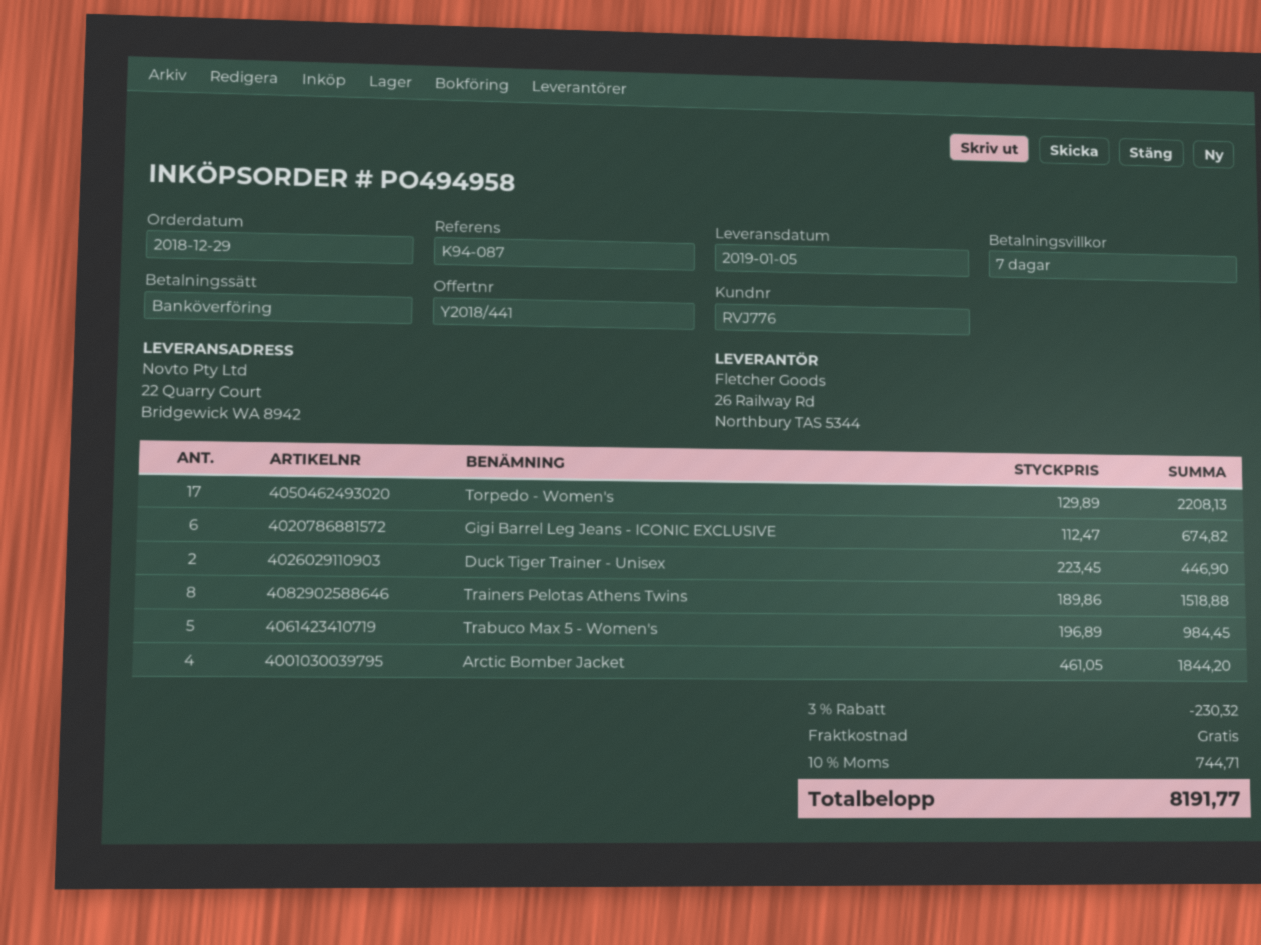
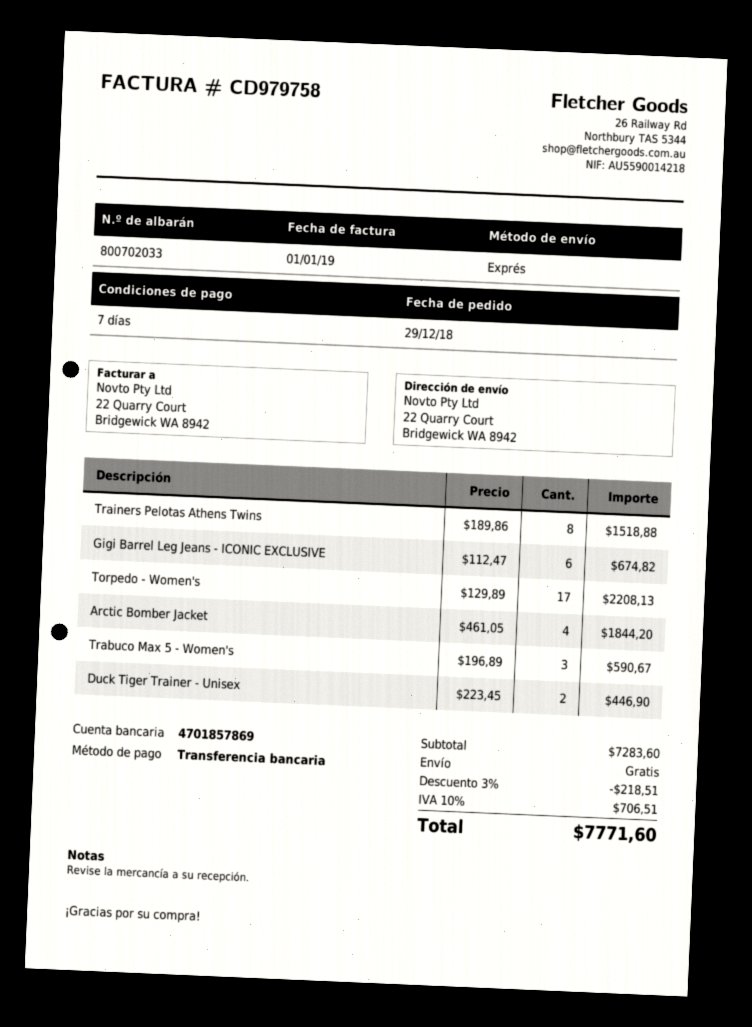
Trabuco Max 5 - Women's: 5 x 196.89 = 984.45 -> 3 x 196.89 = 590.67
discount: 3% = 230.32 -> 3% = 218.51
tax: 10% = 744.71 -> 10% = 706.51
total: 8191.77 -> 7771.60

